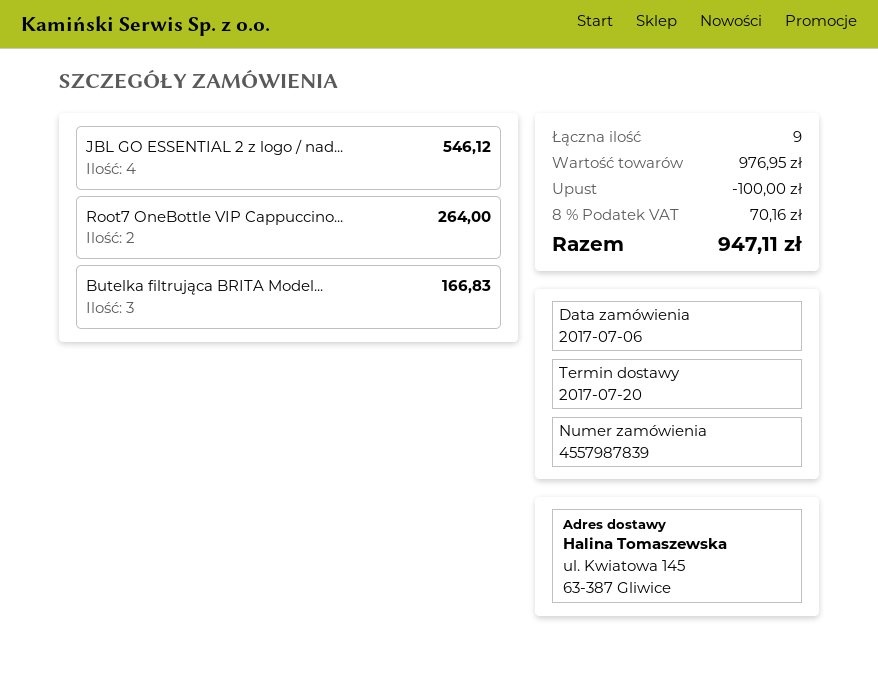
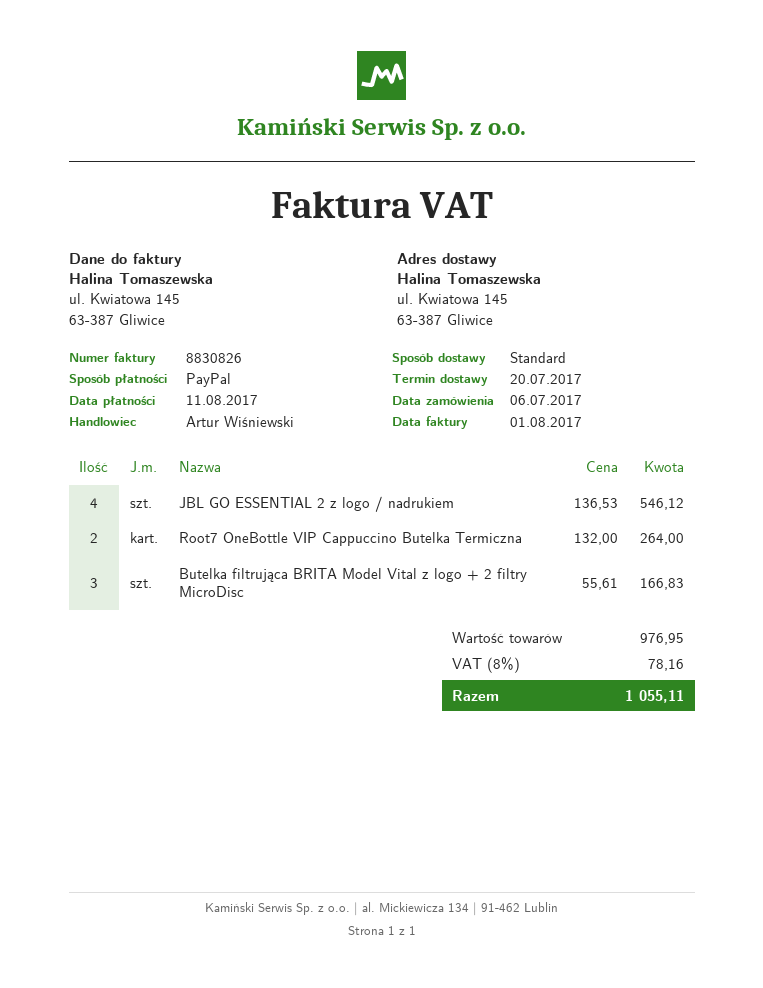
discount: 100.00 -> none
tax: 8% = 70.16 -> 8% = 78.16
total: 947.11 -> 1055.11

